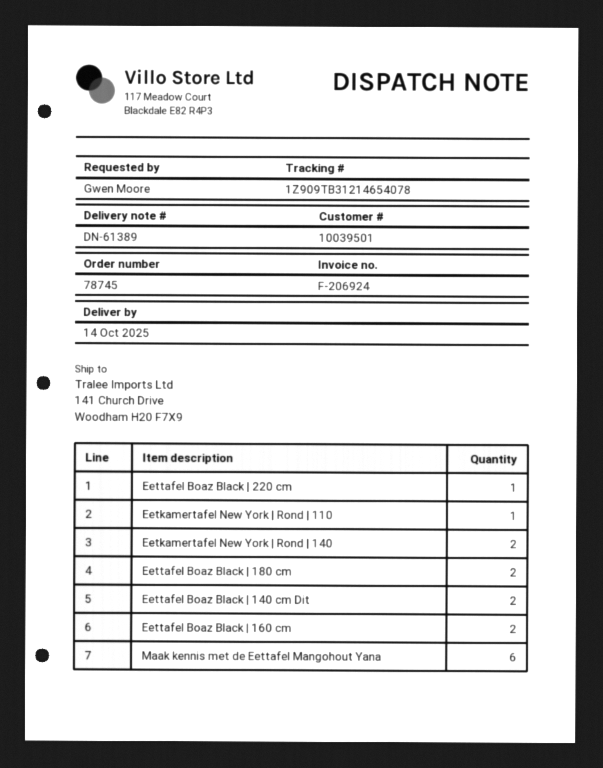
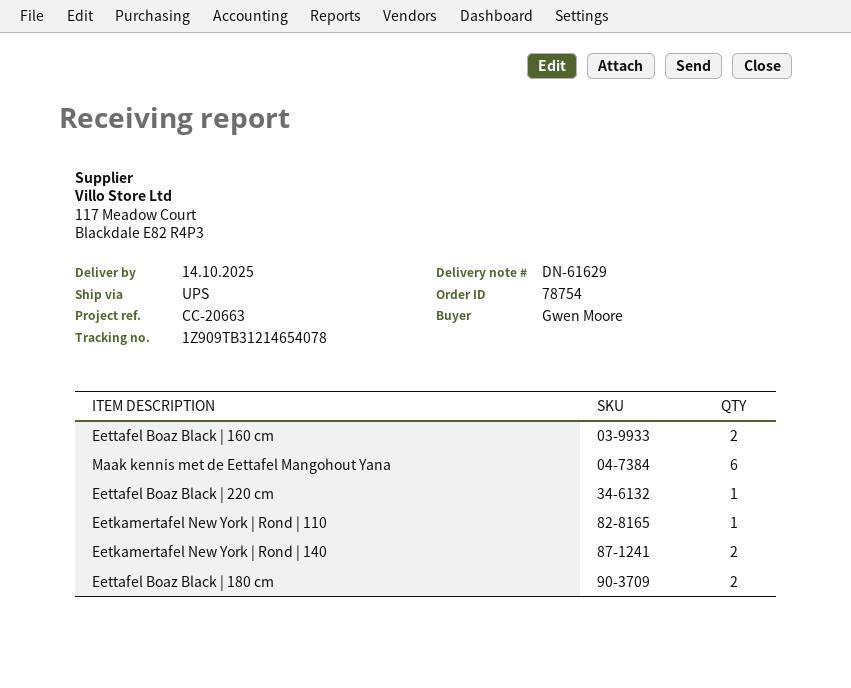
order number: 78745 -> 78754
delivery note number: DN-61389 -> DN-61629
Eettafel Boaz Black | 140 cm Dit: 2 -> none

